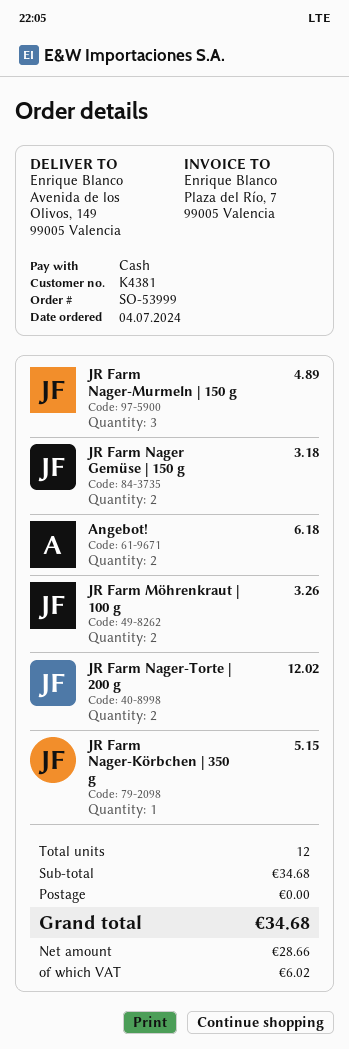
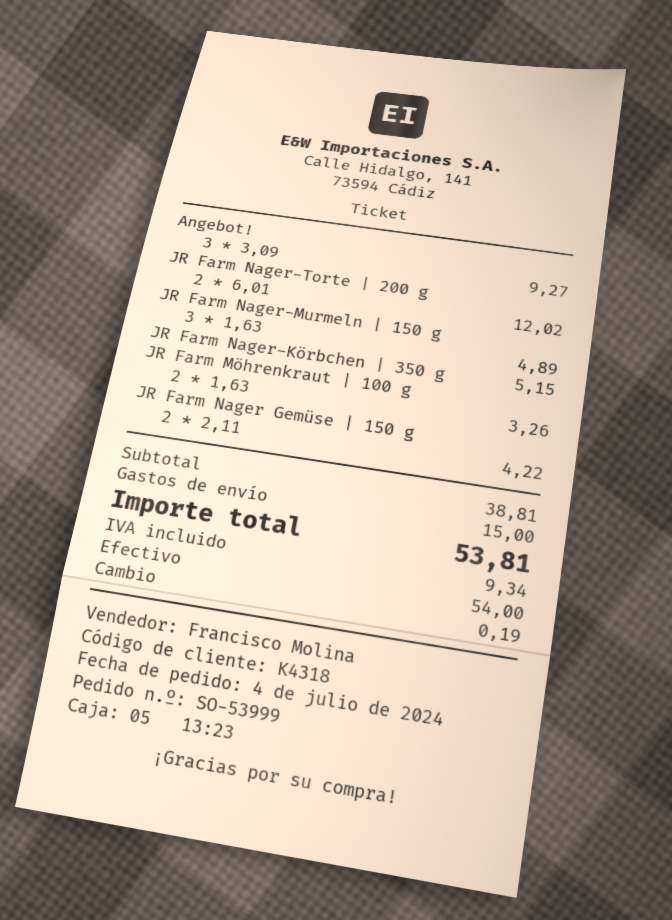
customer number: K4381 -> K4318
JR Farm Nager Gemüse | 150 g: 2 for 3.18 -> 2 for 4.22
Angebot!: 2 for 6.18 -> 3 for 9.27
subtotal: 34.68 -> 38.81
shipping: 0.00 -> 15.00
tax: 6.02 -> 9.34
total: 34.68 -> 53.81

